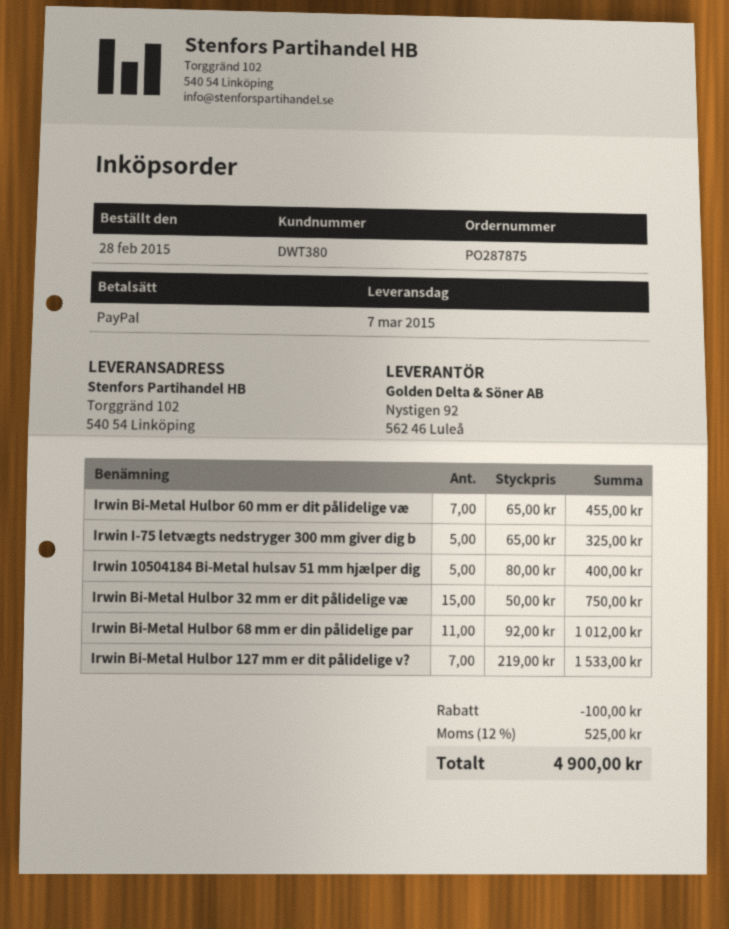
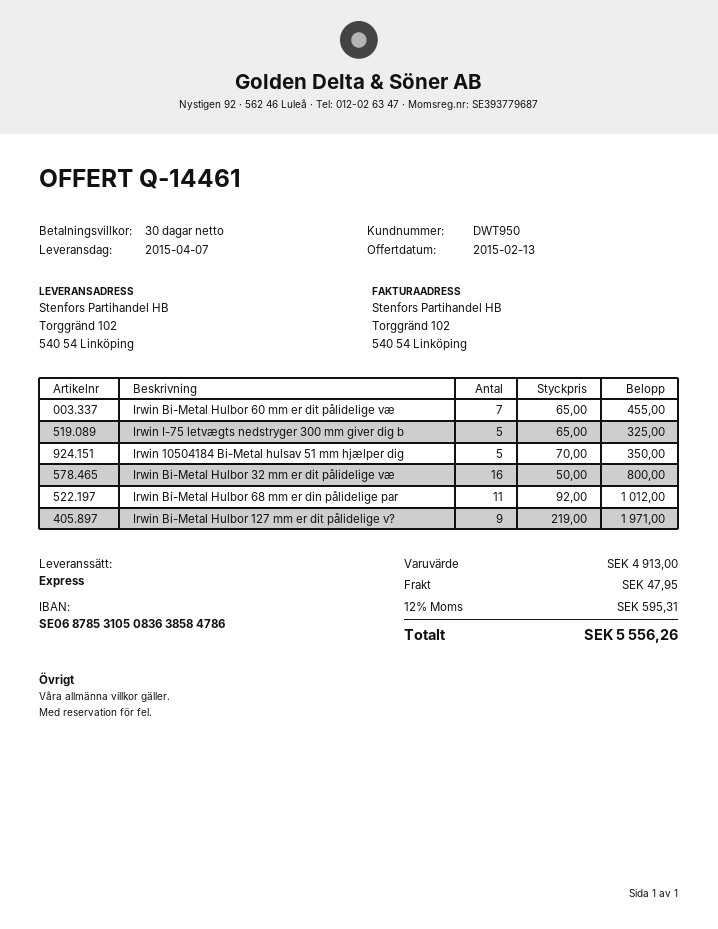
delivery date: 2015-03-07 -> 2015-04-07
customer number: DWT380 -> DWT950
Irwin 10504184 Bi-Metal hulsav 51 mm hjælper dig: 5 x 80.00 = 400.00 -> 5 x 70.00 = 350.00
Irwin Bi-Metal Hulbor 32 mm er dit pålidelige væ: 15 x 50.00 = 750.00 -> 16 x 50.00 = 800.00
Irwin Bi-Metal Hulbor 127 mm er dit pålidelige v?: 7 x 219.00 = 1533.00 -> 9 x 219.00 = 1971.00
discount: 100.00 -> none
shipping: none -> 47.95
tax: 12% = 525.00 -> 12% = 595.31
total: 4900.00 -> 5556.26

